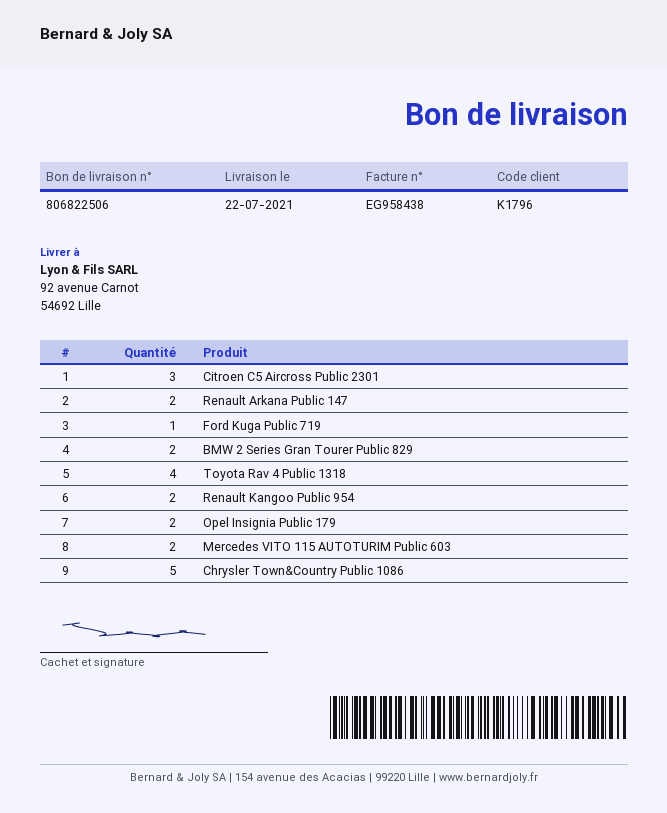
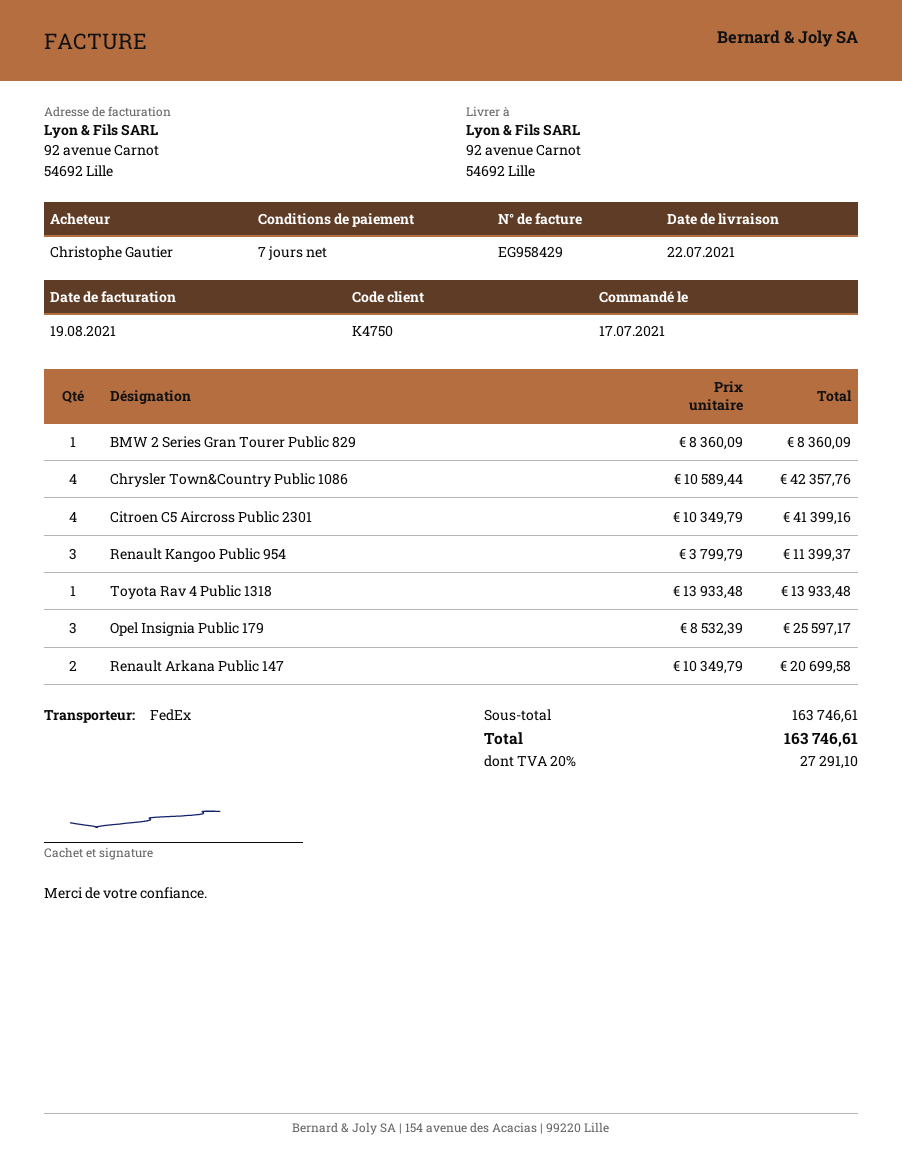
invoice number: EG958438 -> EG958429
customer number: K1796 -> K4750
Citroen C5 Aircross Public 2301: 3 -> 4
Ford Kuga Public 719: 1 -> none
BMW 2 Series Gran Tourer Public 829: 2 -> 1
Toyota Rav 4 Public 1318: 4 -> 1
Renault Kangoo Public 954: 2 -> 3
Opel Insignia Public 179: 2 -> 3
Mercedes VITO 115 AUTOTURIM Public 603: 2 -> none
Chrysler Town&Country Public 1086: 5 -> 4

